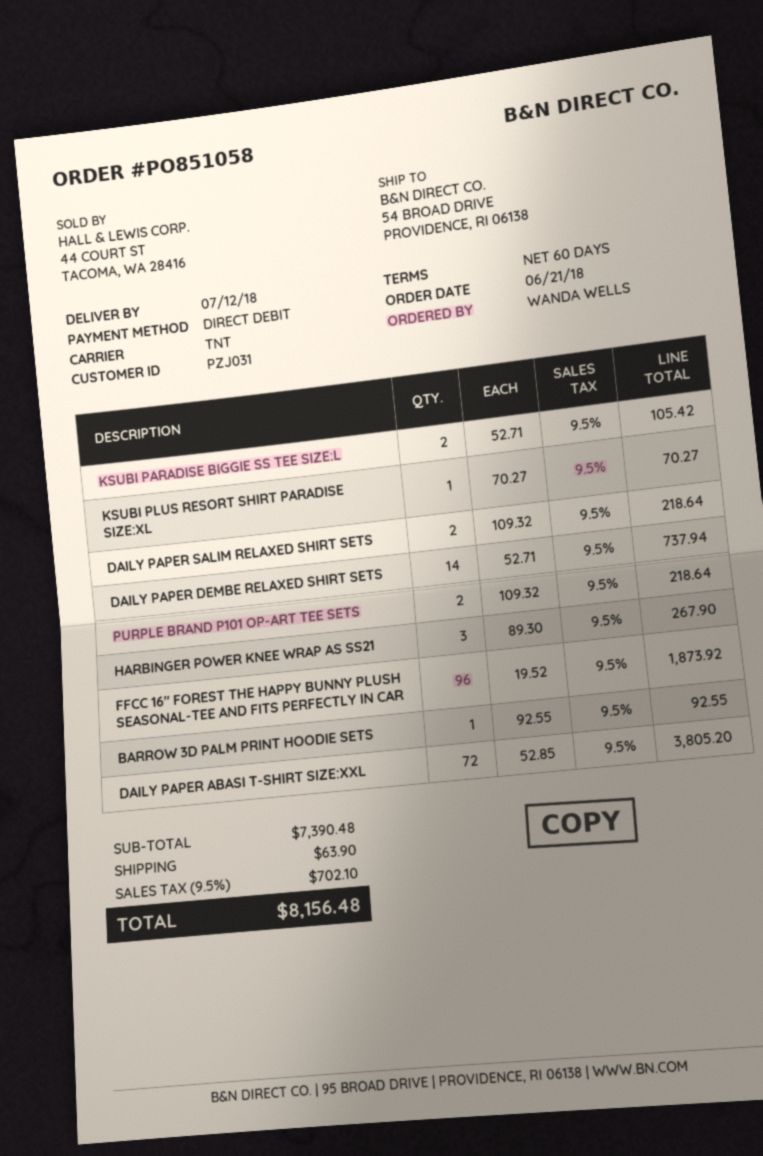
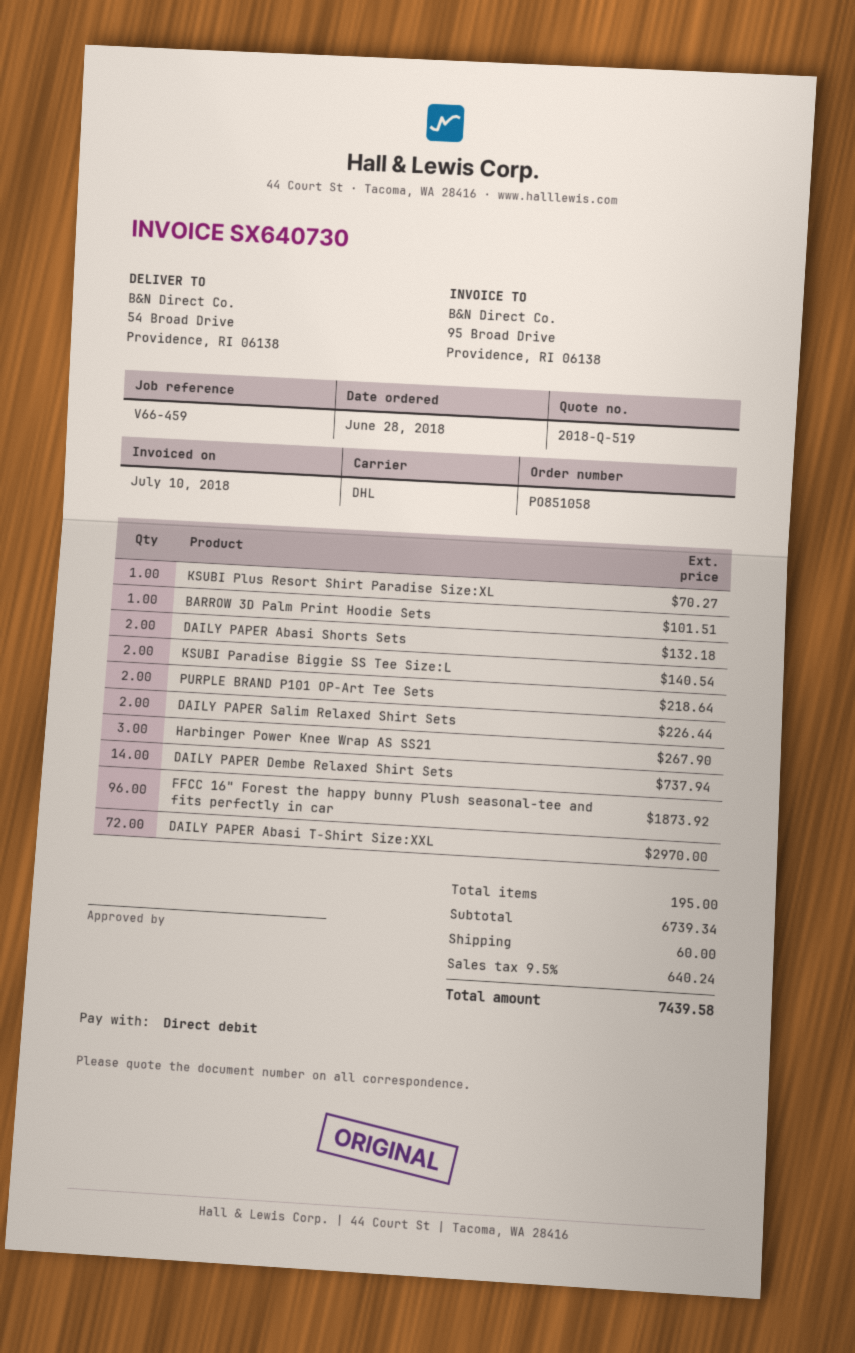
order date: 2018-06-21 -> 2018-06-28
shipping method: TNT -> DHL
KSUBI PARADISE BIGGIE SS TEE SIZE:L: 2 for 105.42 -> 2 for 140.54
DAILY PAPER SALIM RELAXED SHIRT SETS: 2 for 218.64 -> 2 for 226.44
BARROW 3D PALM PRINT HOODIE SETS: 1 for 92.55 -> 1 for 101.51
DAILY PAPER ABASI T-SHIRT SIZE:XXL: 72 for 3805.20 -> 72 for 2970.00
DAILY PAPER Abasi Shorts Sets: none -> 2 for 132.18
subtotal: 7390.48 -> 6739.34
shipping: 63.90 -> 60.00
tax: 9.5% = 702.10 -> 9.5% = 640.24
total: 8156.48 -> 7439.58

